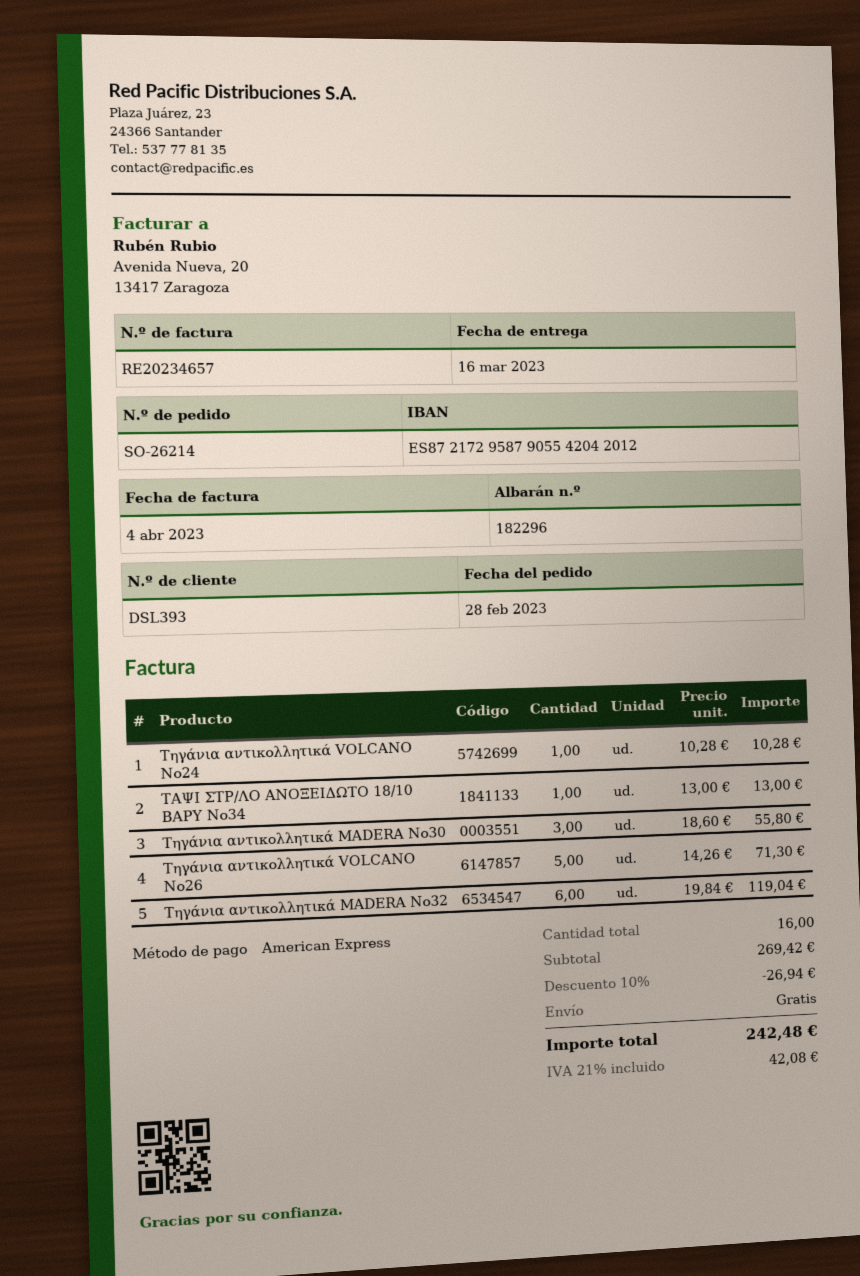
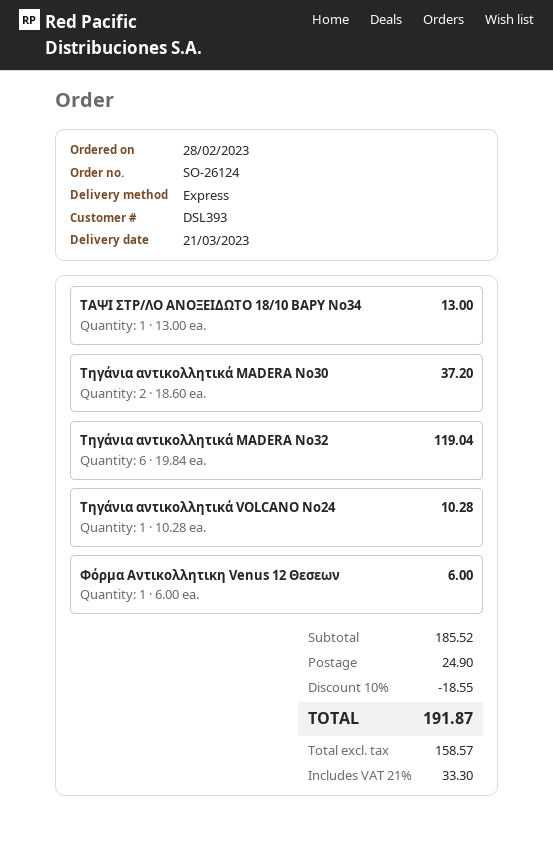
order number: SO-26214 -> SO-26124
delivery date: 2023-03-16 -> 2023-03-21
Τηγάνια αντικολλητικά MADERA Νο30: 3 x 18.60 = 55.80 -> 2 x 18.60 = 37.20
Τηγάνια αντικολλητικά VOLCANO Νο26: 5 x 14.26 = 71.30 -> none
Φόρμα Αντικολλητικη Venus 12 Θεσεων: none -> 1 x 6.00 = 6.00
subtotal: 269.42 -> 185.52
discount: 10% = 26.94 -> 10% = 18.55
shipping: 0.00 -> 24.90
tax: 21% = 42.08 -> 21% = 33.30
total: 242.48 -> 191.87

